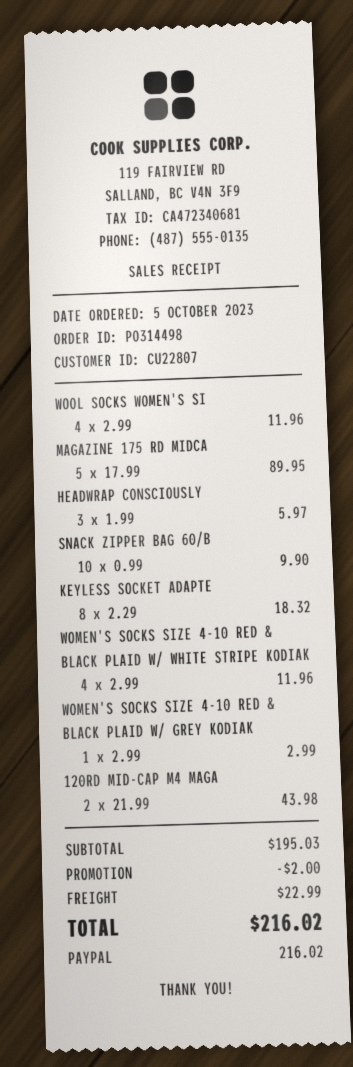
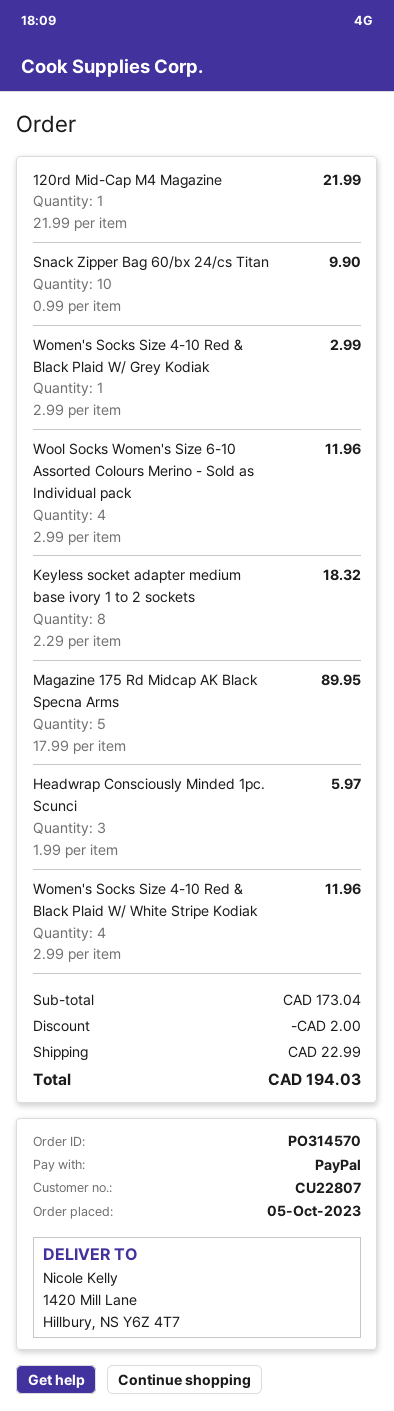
order number: PO314498 -> PO314570
120RD MID-CAP M4 MAGA: 2 x 21.99 = 43.98 -> 1 x 21.99 = 21.99
subtotal: 195.03 -> 173.04
total: 216.02 -> 194.03

